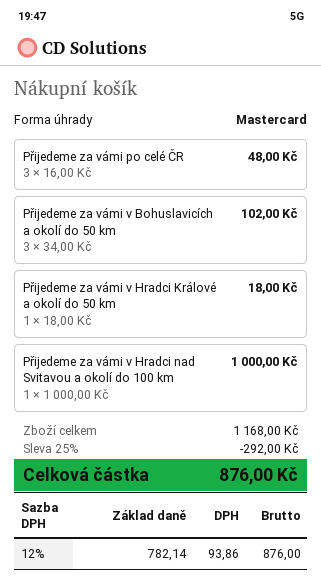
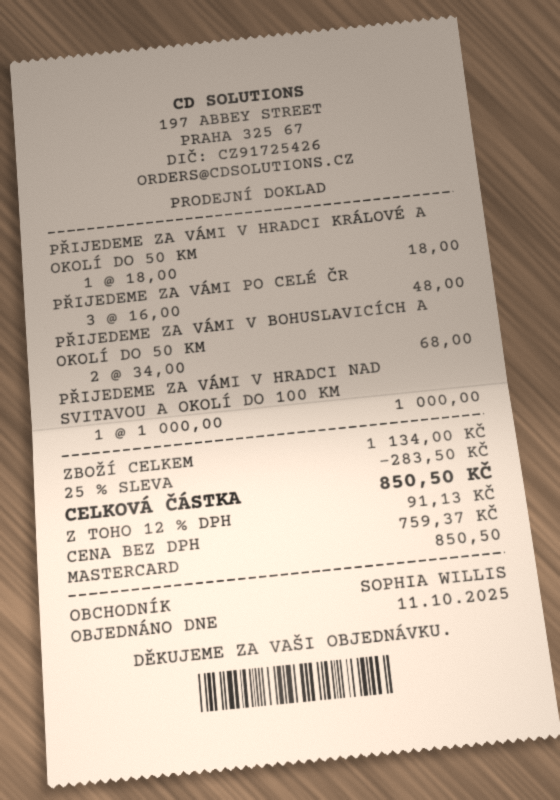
Přijedeme za vámi v Bohuslavicích a okolí do 50 km: 3 x 34.00 = 102.00 -> 2 x 34.00 = 68.00
subtotal: 1168.00 -> 1134.00
discount: 25% = 292.00 -> 25% = 283.50
net: 782.14 -> 759.37
tax: 12% = 93.86 -> 12% = 91.13
total: 876.00 -> 850.50

